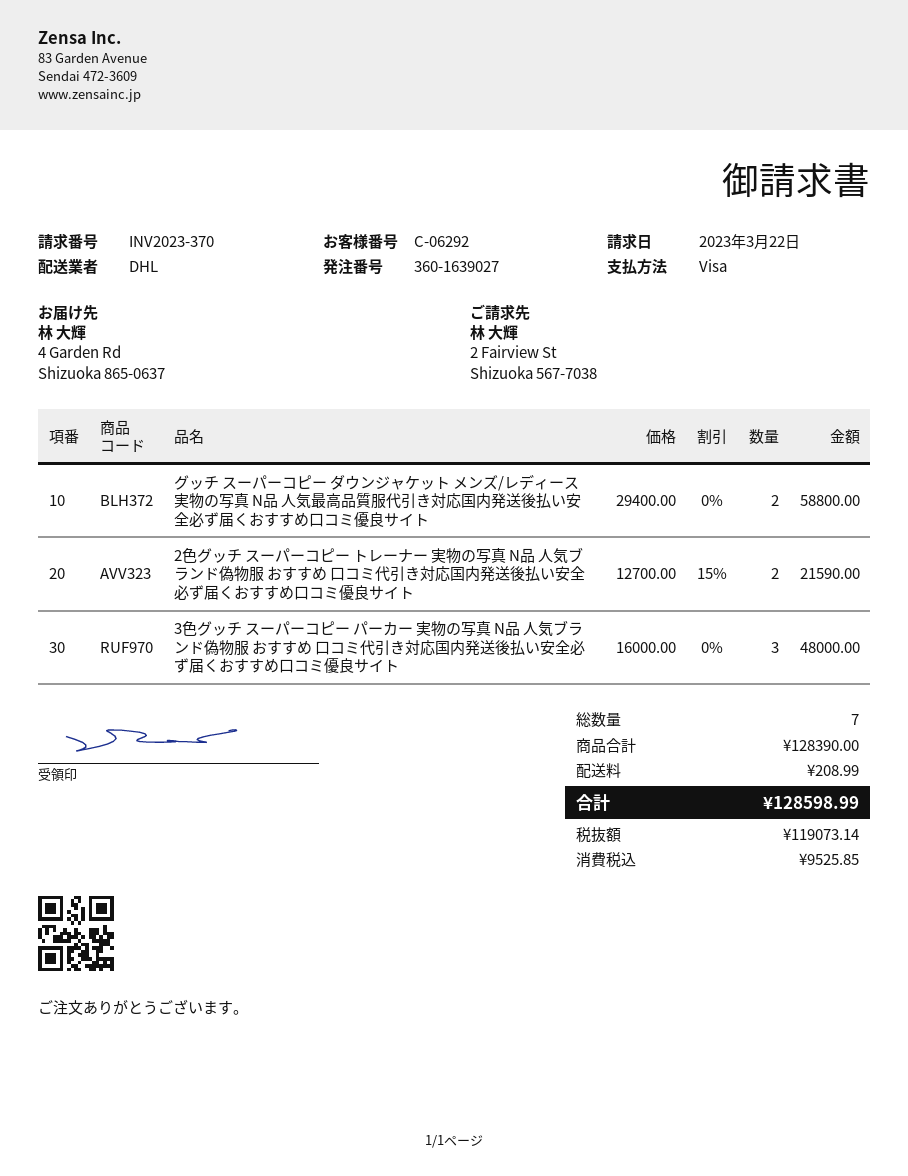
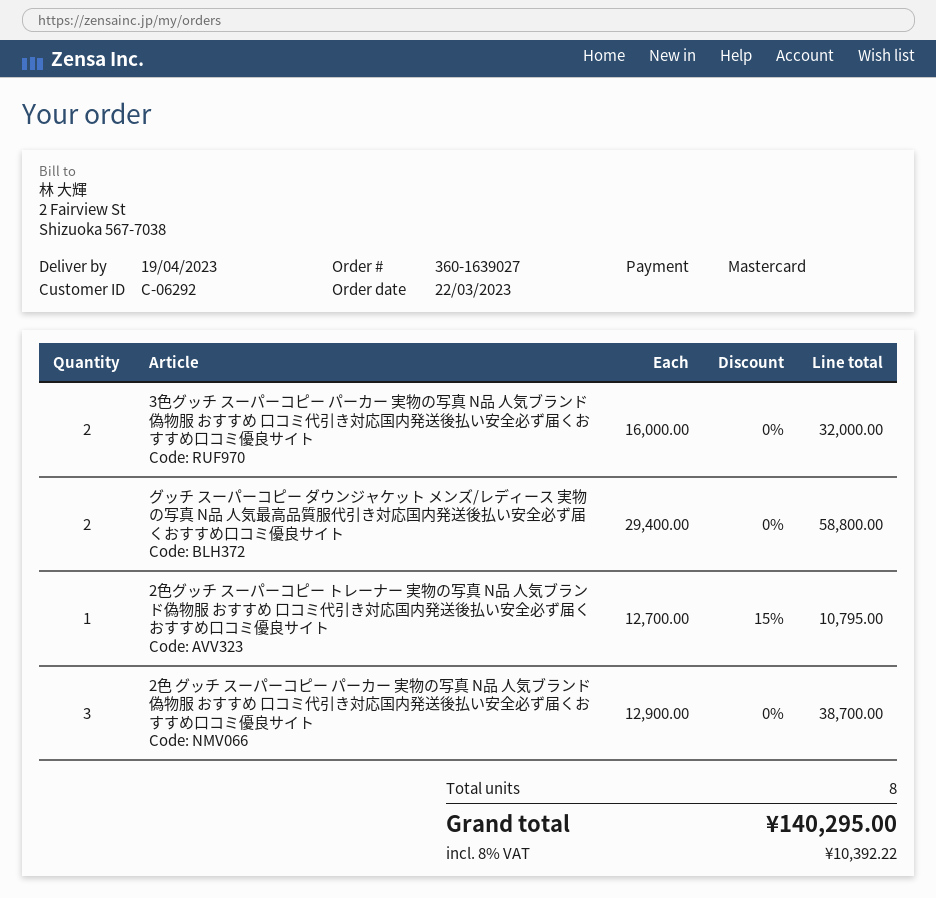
payment method: Visa -> Mastercard
2色グッチ スーパーコピー トレーナー 実物の写真 N品 人気ブランド偽物服 おすすめ 口コミ代引き対応国内発送後払い安全必ず届くおすすめ口コミ優良サイト: 2 x 12700.00 - 15% = 21590.00 -> 1 x 12700.00 - 15% = 10795.00
3色グッチ スーパーコピー パーカー 実物の写真 N品 人気ブランド偽物服 おすすめ 口コミ代引き対応国内発送後払い安全必ず届くおすすめ口コミ優良サイト: 3 x 16000.00 = 48000.00 -> 2 x 16000.00 = 32000.00
2色 グッチ スーパーコピー パーカー 実物の写真 N品 人気ブランド偽物服 おすすめ 口コミ代引き対応国内発送後払い安全必ず届くおすすめ口コミ優良サイト: none -> 3 x 12900.00 = 38700.00
total quantity: 7 -> 8
shipping: 208.99 -> none
tax: 9525.85 -> 10392.22
total: 128598.99 -> 140295.00

